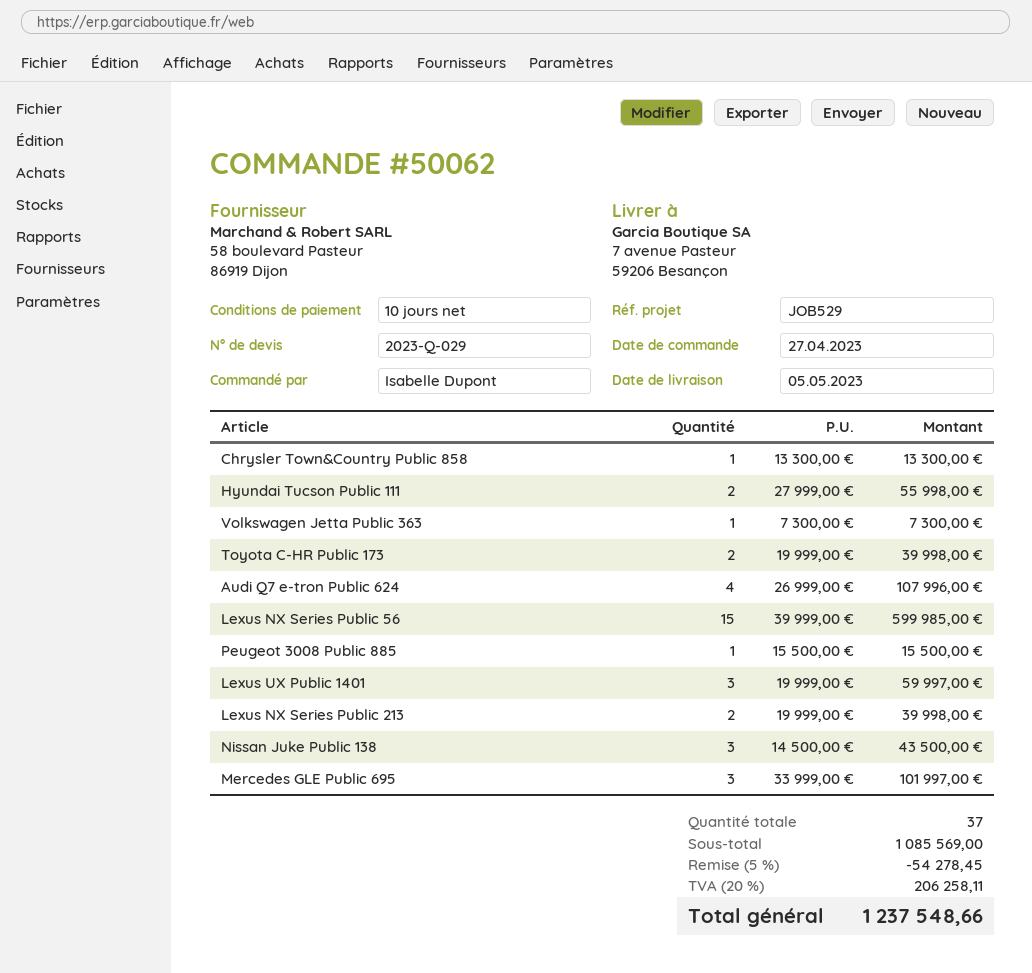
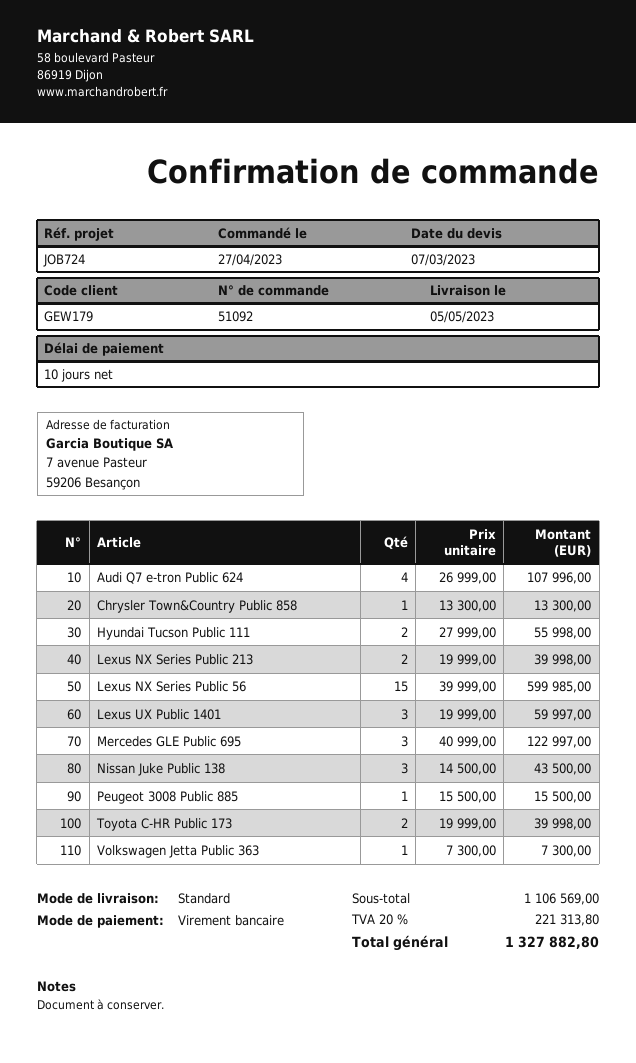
order number: 50062 -> 51092
reference: JOB529 -> JOB724
Mercedes GLE Public 695: 3 x 33999.00 = 101997.00 -> 3 x 40999.00 = 122997.00
subtotal: 1085569.00 -> 1106569.00
discount: 5% = 54278.45 -> none
tax: 20% = 206258.11 -> 20% = 221313.80
total: 1237548.66 -> 1327882.80

